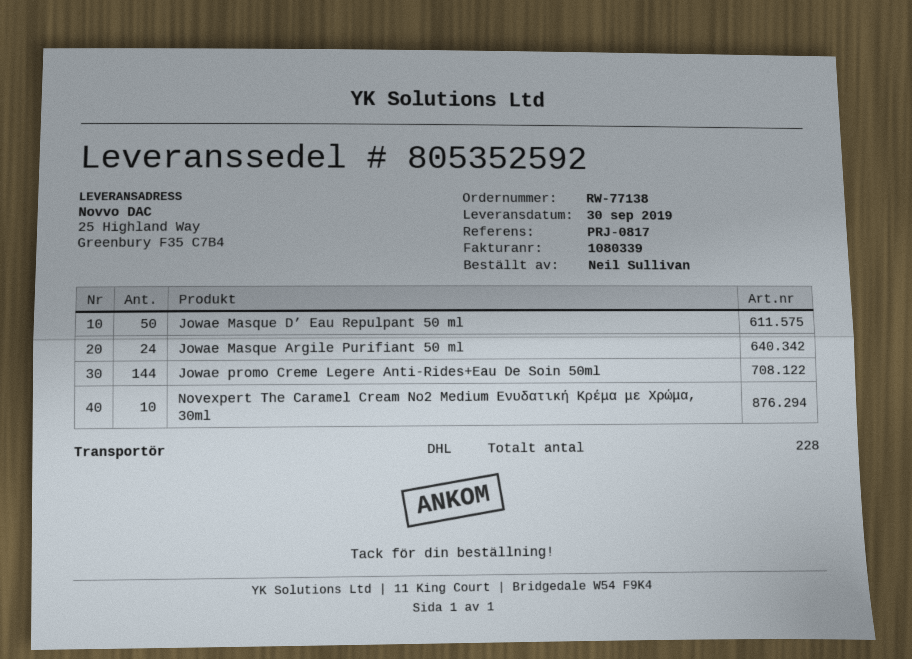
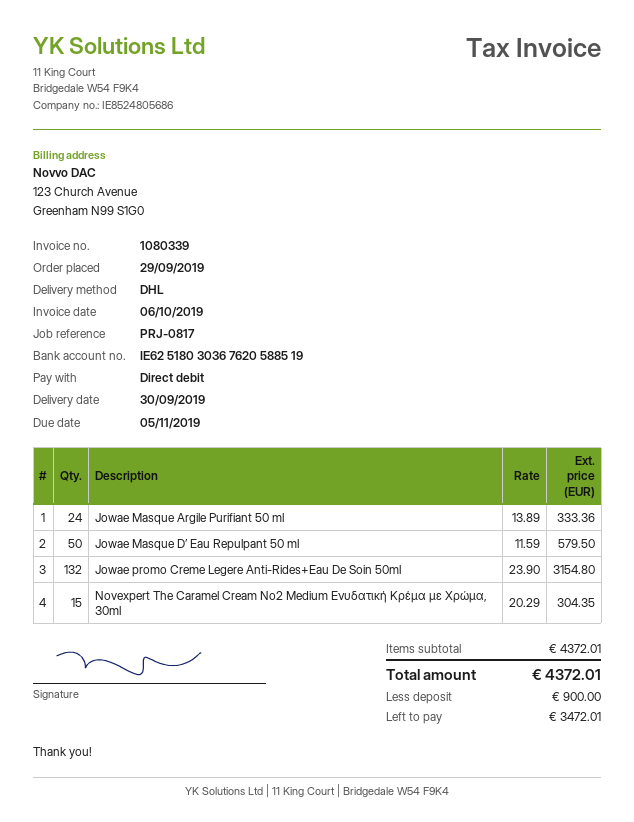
Jowae promo Creme Legere Anti-Rides+Eau De Soin 50ml: 144 -> 132
Novexpert The Caramel Cream No2 Medium Ενυδατική Κρέμα με Χρώμα, 30ml: 10 -> 15

